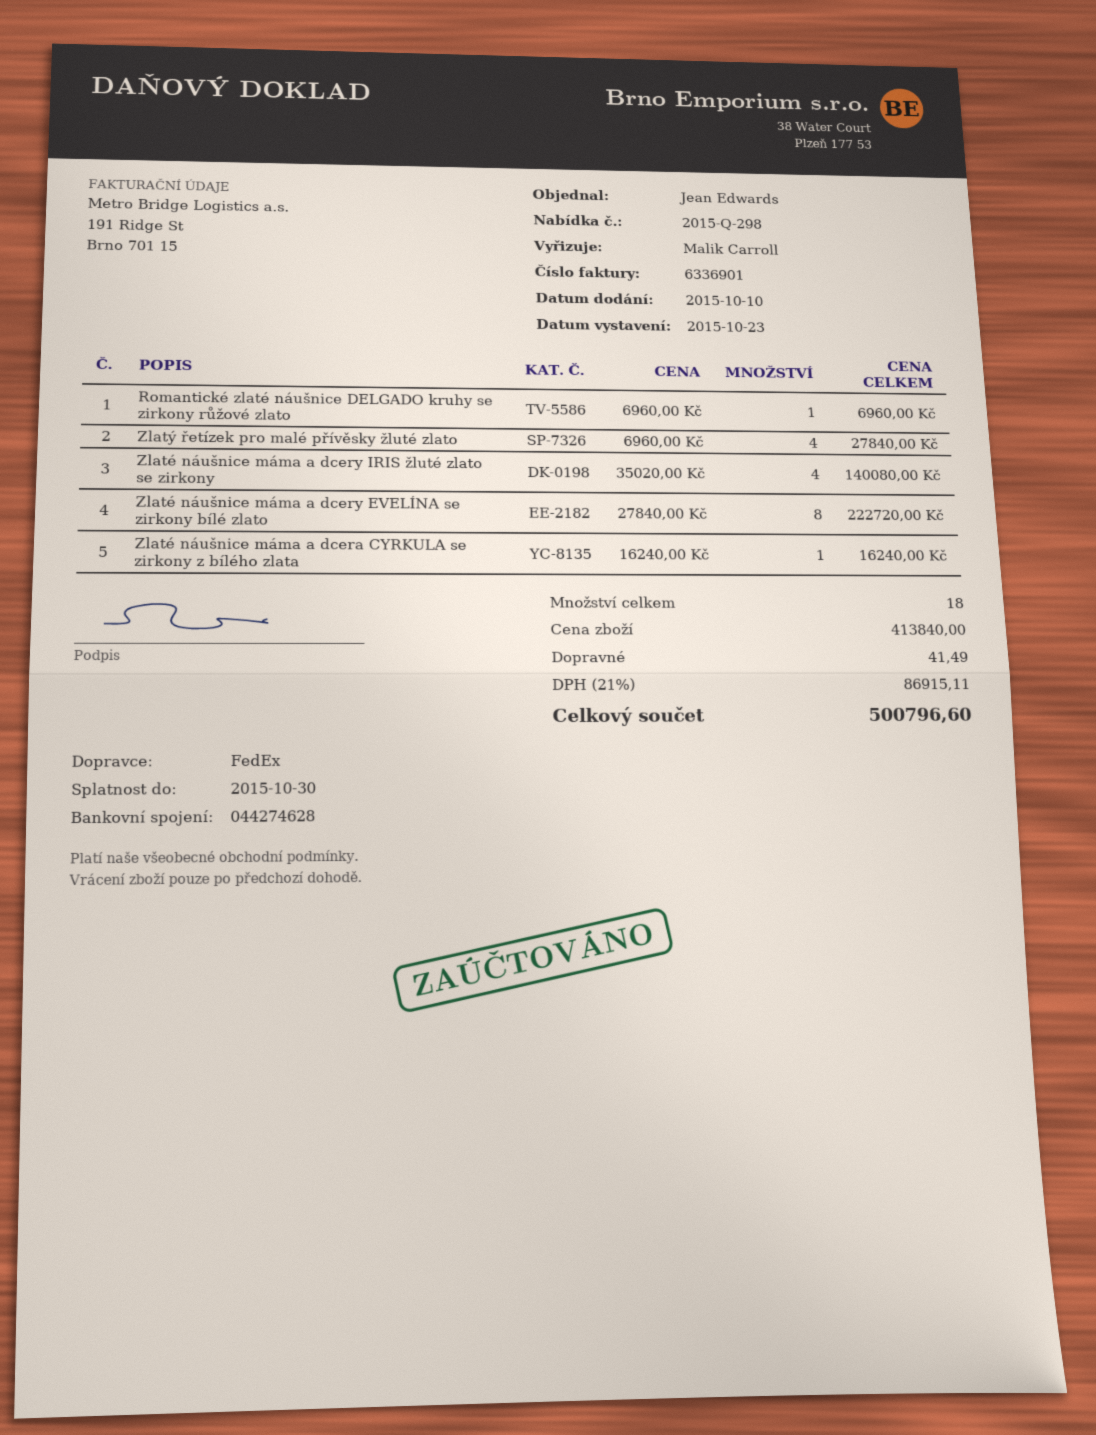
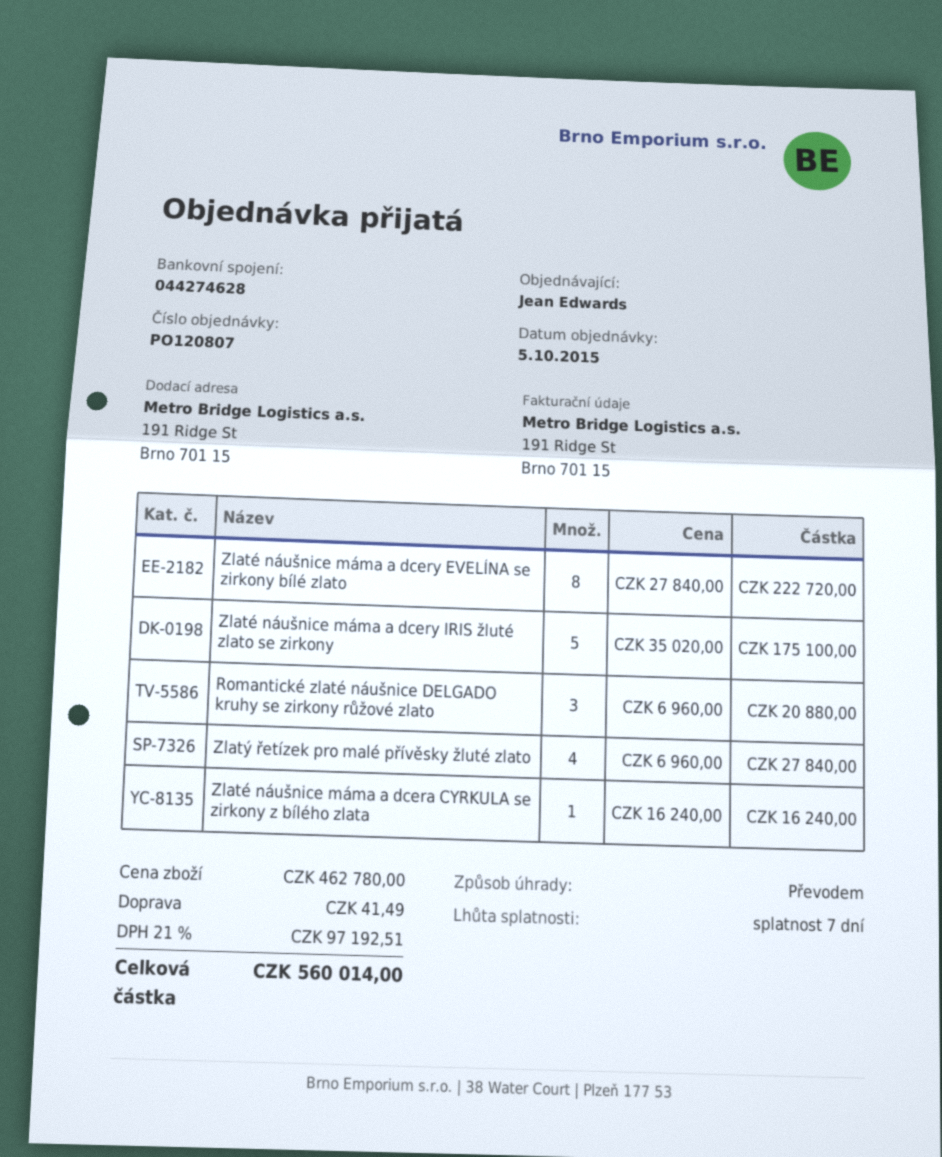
Romantické zlaté náušnice DELGADO kruhy se zirkony růžové zlato: 1 x 6960.00 = 6960.00 -> 3 x 6960.00 = 20880.00
Zlaté náušnice máma a dcery IRIS žluté zlato se zirkony: 4 x 35020.00 = 140080.00 -> 5 x 35020.00 = 175100.00
subtotal: 413840.00 -> 462780.00
tax: 21% = 86915.11 -> 21% = 97192.51
total: 500796.60 -> 560014.00

